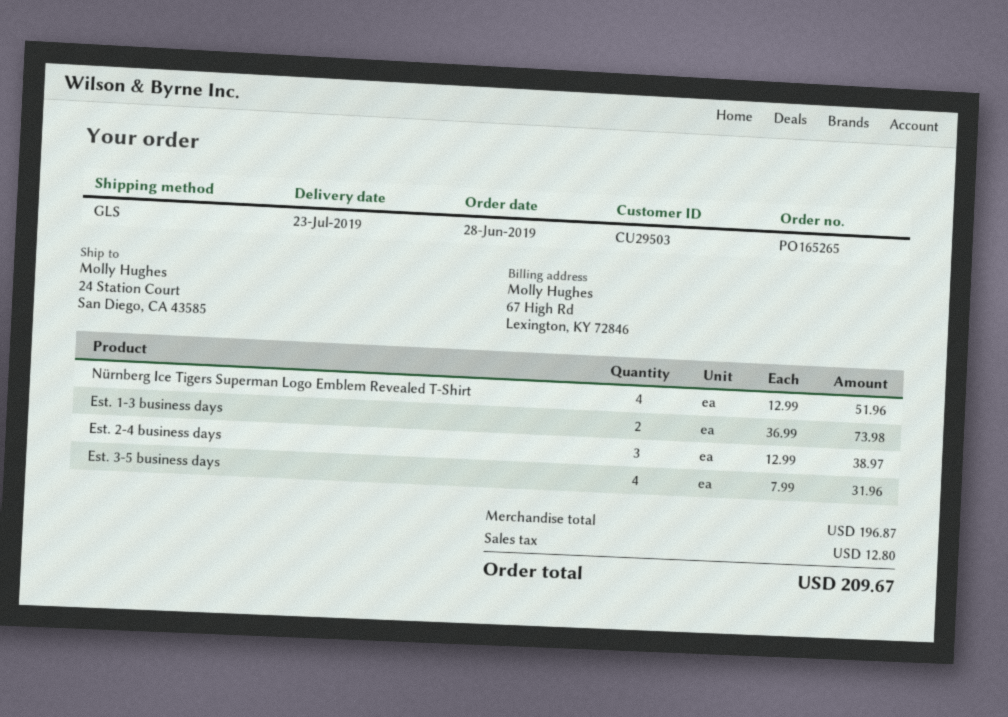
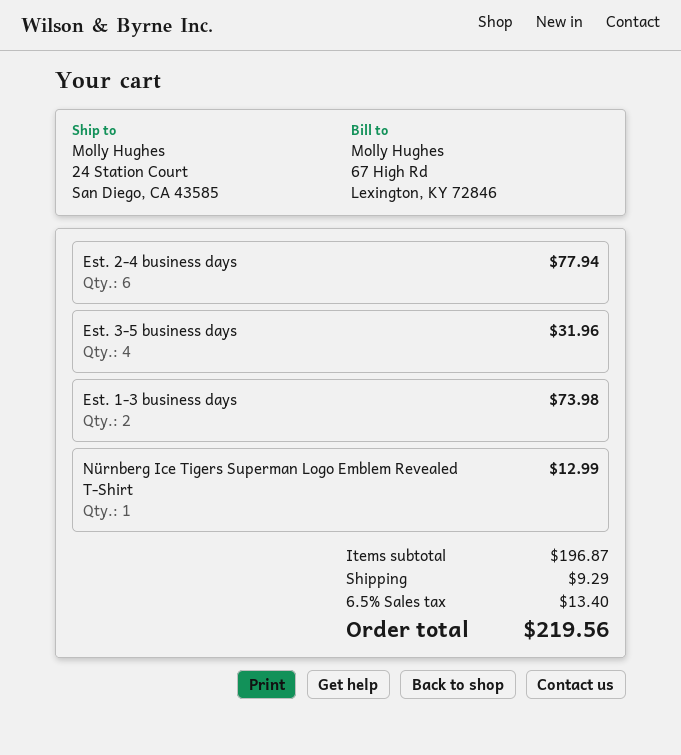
Nürnberg Ice Tigers Superman Logo Emblem Revealed T-Shirt: 4 for 51.96 -> 1 for 12.99
Est. 2-4 business days: 3 for 38.97 -> 6 for 77.94
shipping: none -> 9.29
tax: 12.80 -> 13.40
total: 209.67 -> 219.56

